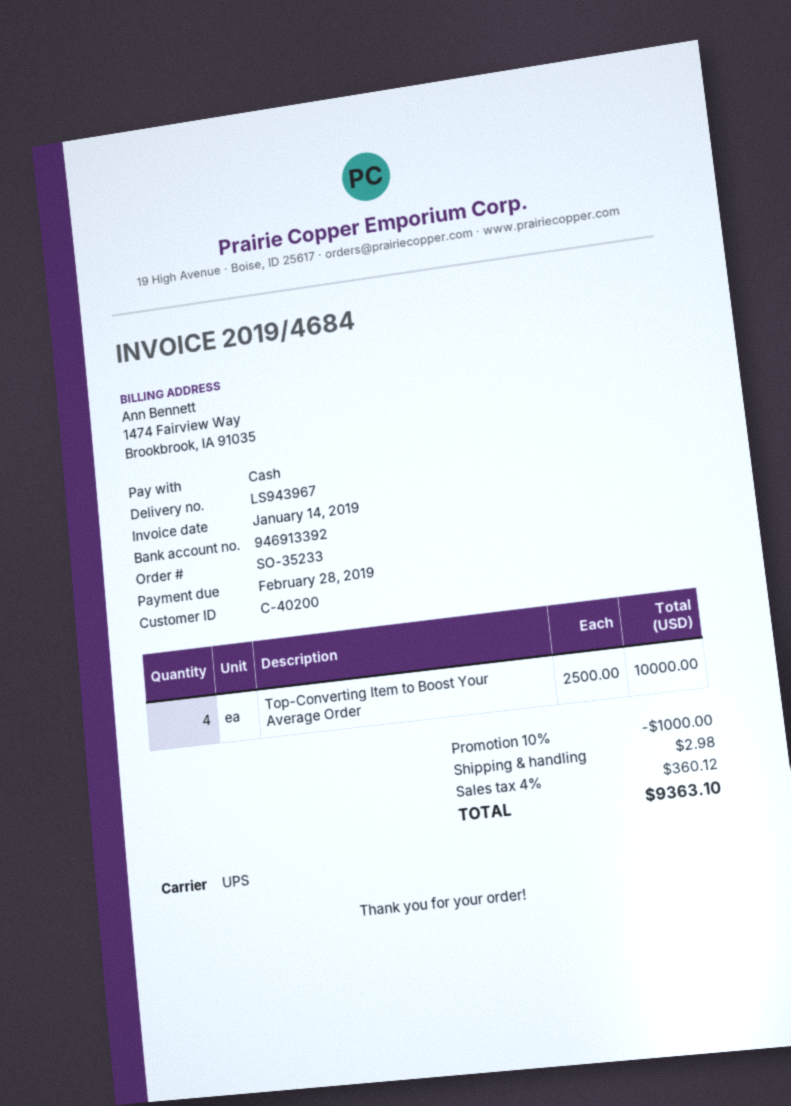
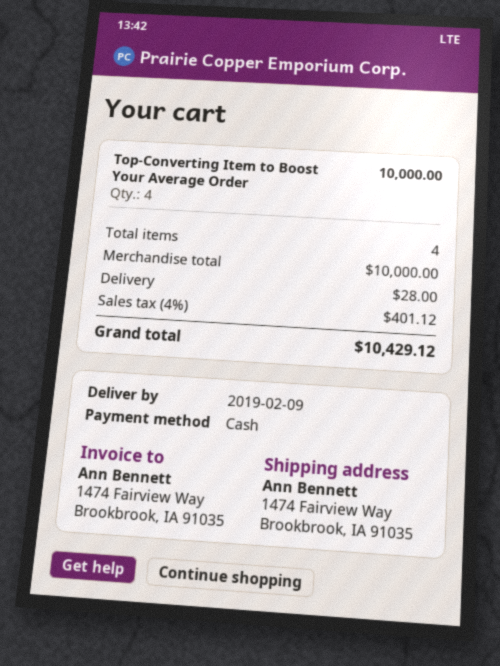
discount: 10% = 1000.00 -> none
shipping: 2.98 -> 28.00
tax: 4% = 360.12 -> 4% = 401.12
total: 9363.10 -> 10429.12

